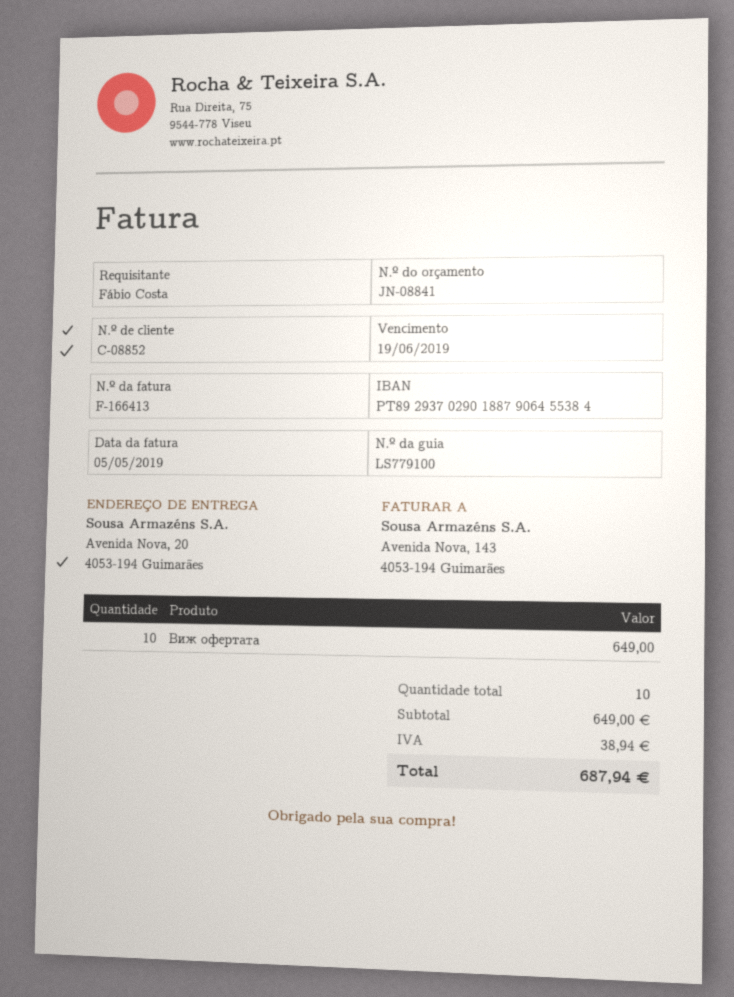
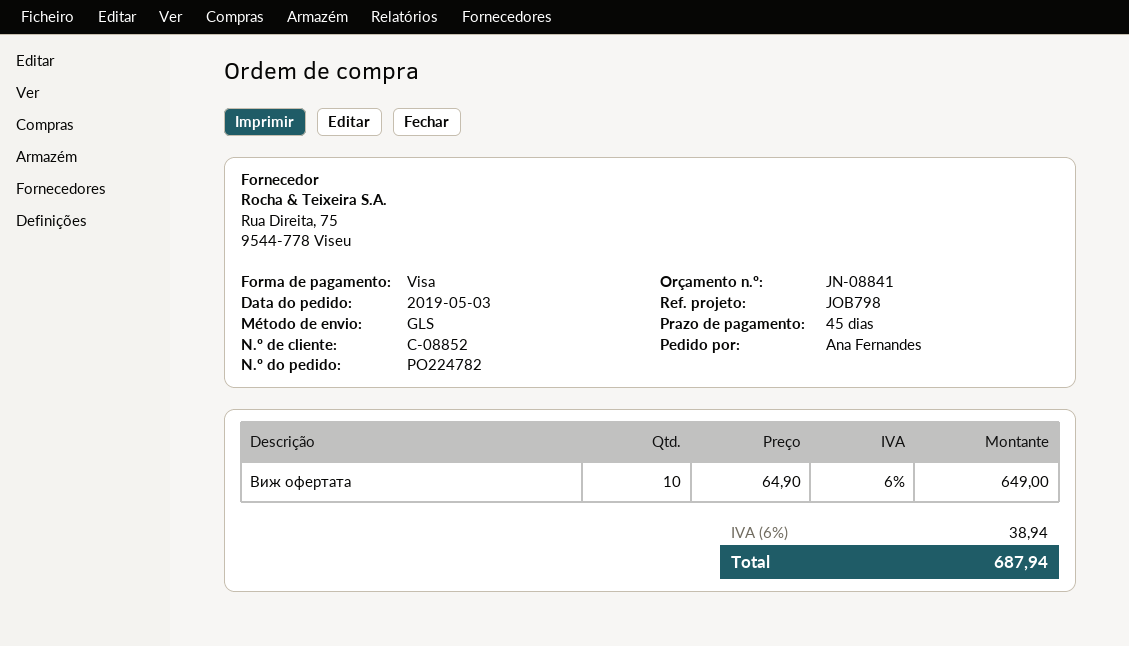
ordered by: Fábio Costa -> Ana Fernandes

